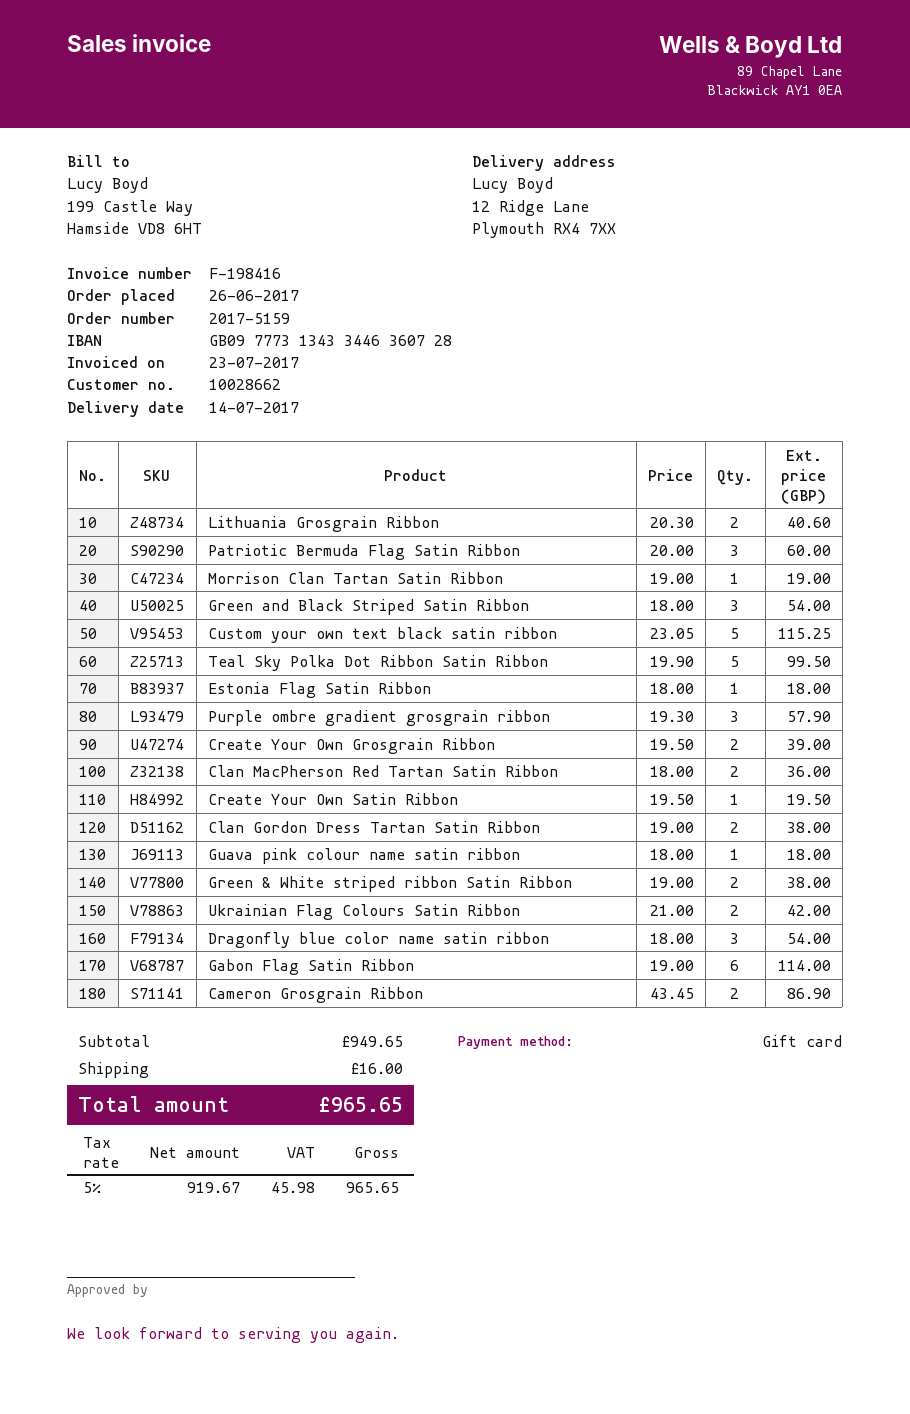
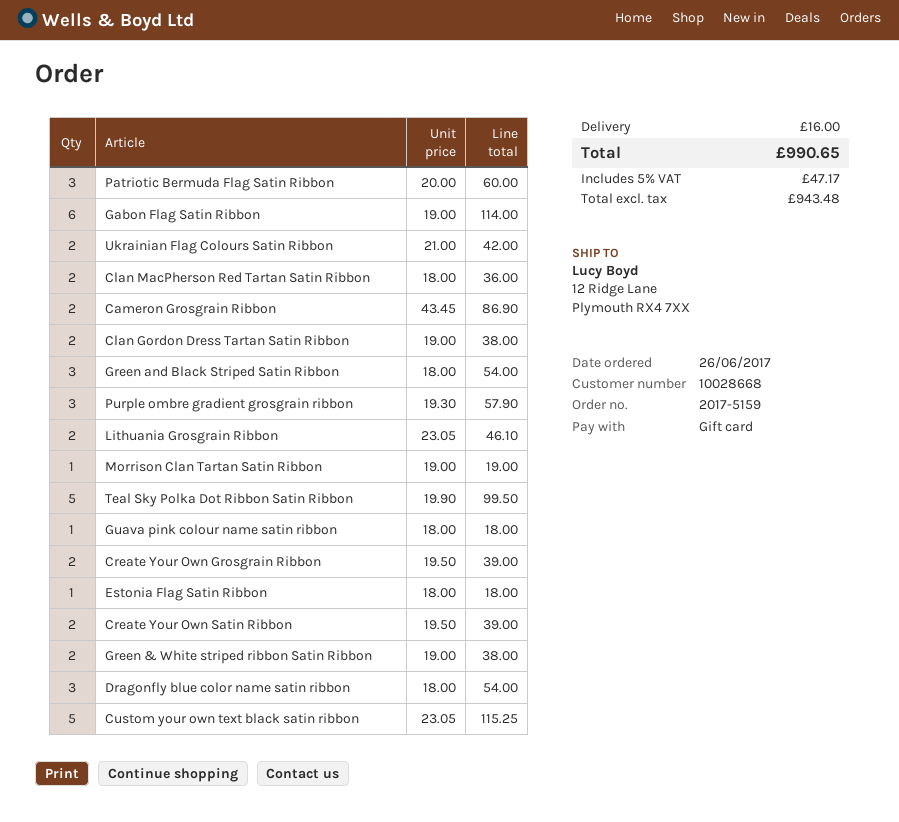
customer number: 10028662 -> 10028668
Lithuania Grosgrain Ribbon: 2 x 20.30 = 40.60 -> 2 x 23.05 = 46.10
Create Your Own Satin Ribbon: 1 x 19.50 = 19.50 -> 2 x 19.50 = 39.00
net: 919.67 -> 943.48
tax: 5% = 45.98 -> 5% = 47.17
total: 965.65 -> 990.65

